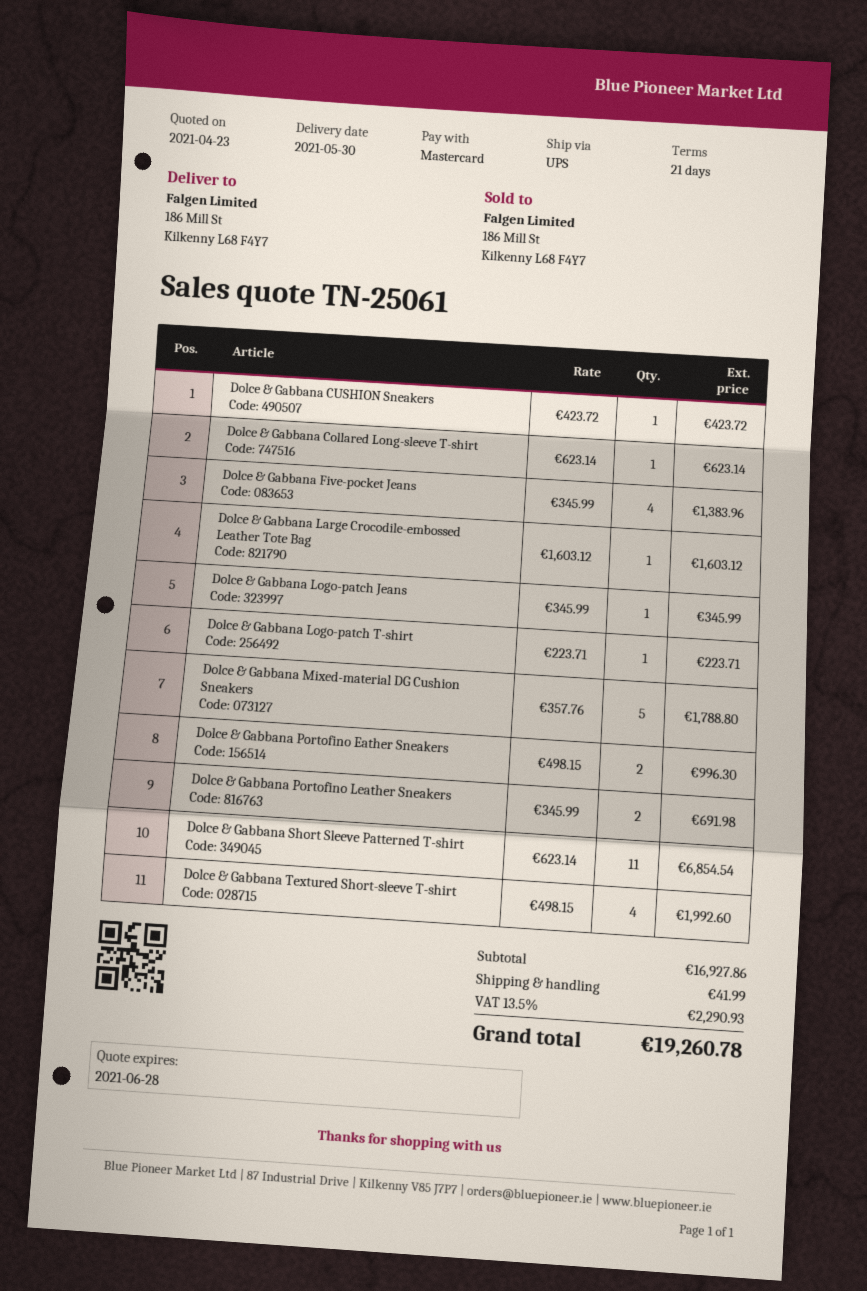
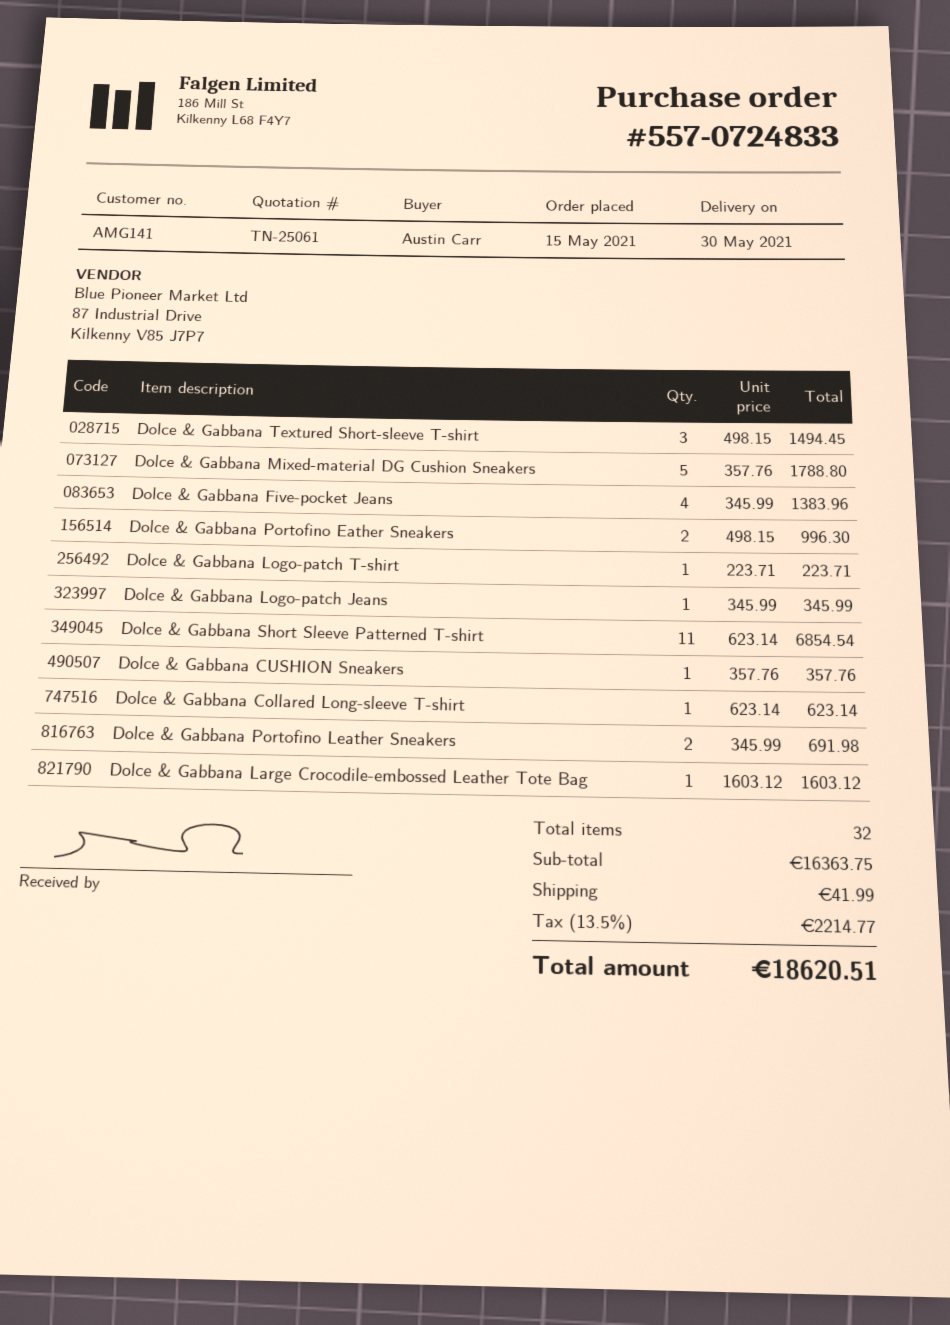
Dolce & Gabbana CUSHION Sneakers: 1 x 423.72 = 423.72 -> 1 x 357.76 = 357.76
Dolce & Gabbana Textured Short-sleeve T-shirt: 4 x 498.15 = 1992.60 -> 3 x 498.15 = 1494.45
subtotal: 16927.86 -> 16363.75
tax: 13.5% = 2290.93 -> 13.5% = 2214.77
total: 19260.78 -> 18620.51

